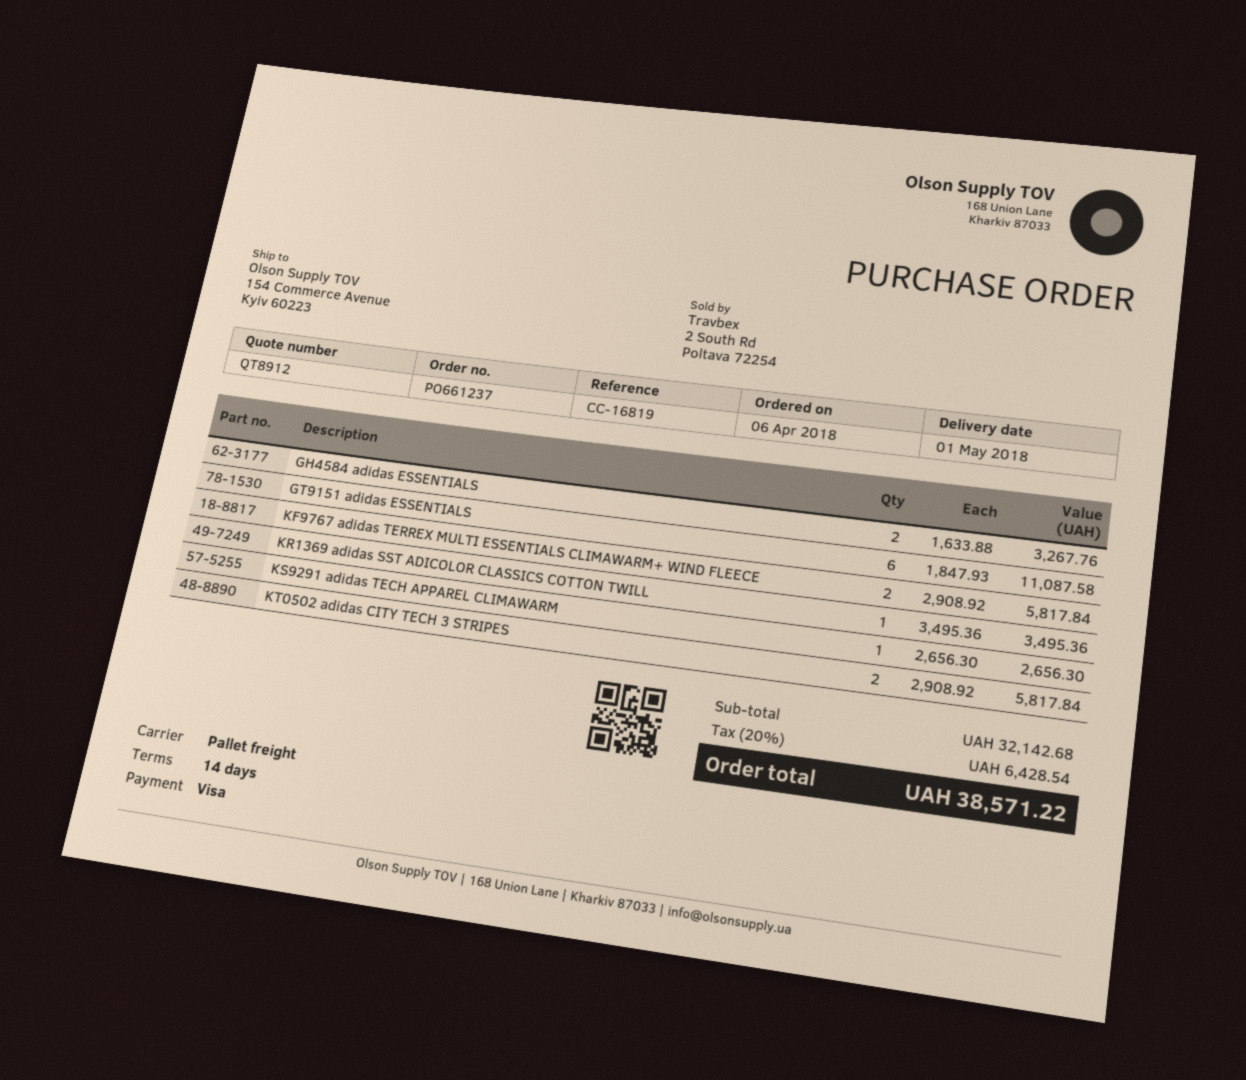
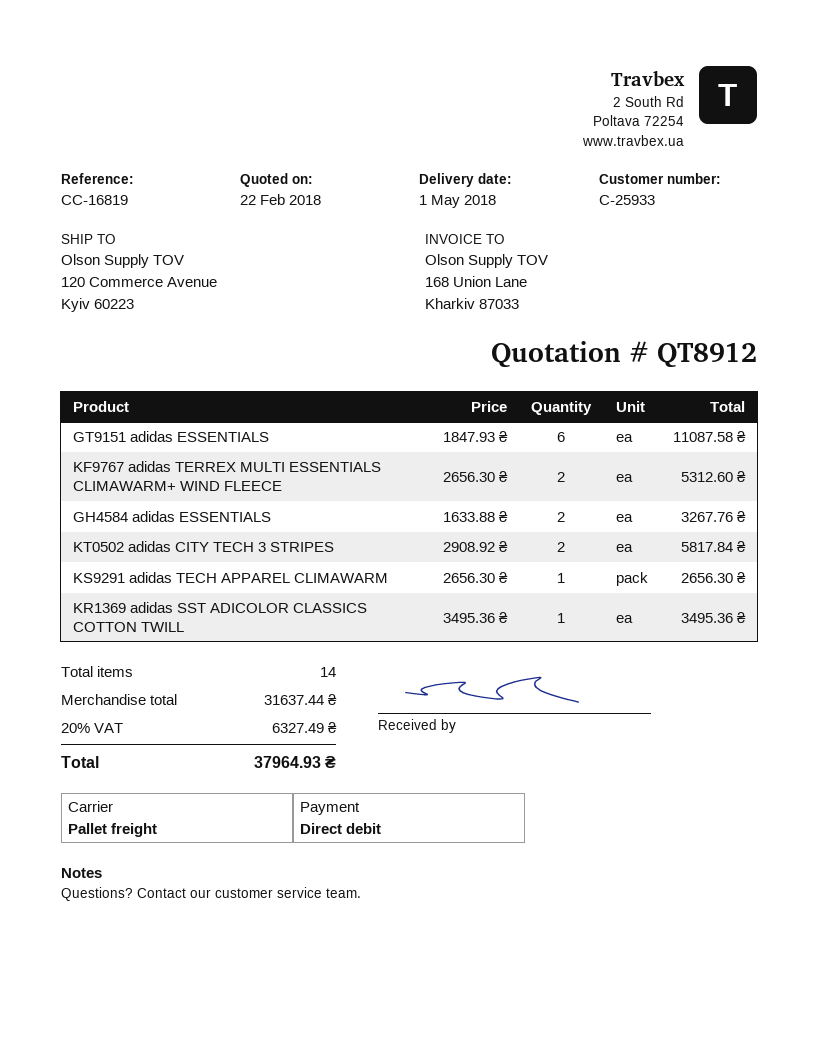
payment method: Visa -> direct debit
ship to: 154 Commerce Avenue, Kyiv 60223 -> 120 Commerce Avenue, Kyiv 60223
KF9767 adidas TERREX MULTI ESSENTIALS CLIMAWARM+ WIND FLEECE: 2 x 2908.92 = 5817.84 -> 2 x 2656.30 = 5312.60
subtotal: 32142.68 -> 31637.44
tax: 20% = 6428.54 -> 20% = 6327.49
total: 38571.22 -> 37964.93

